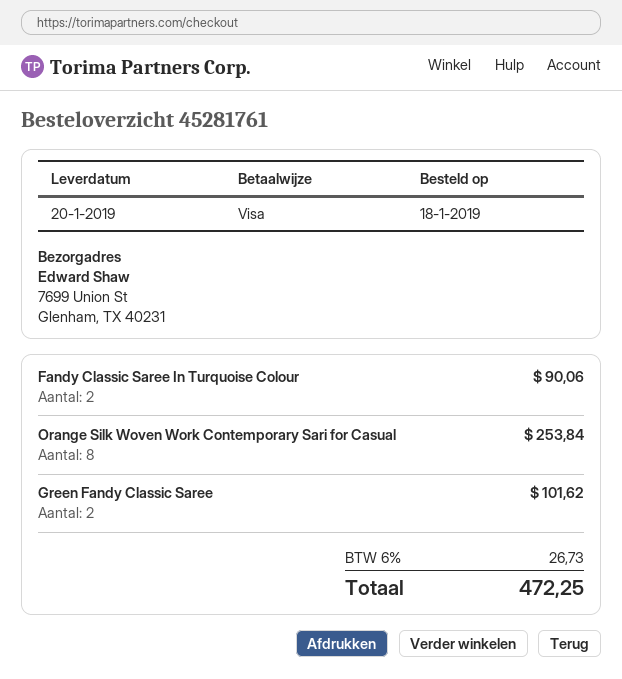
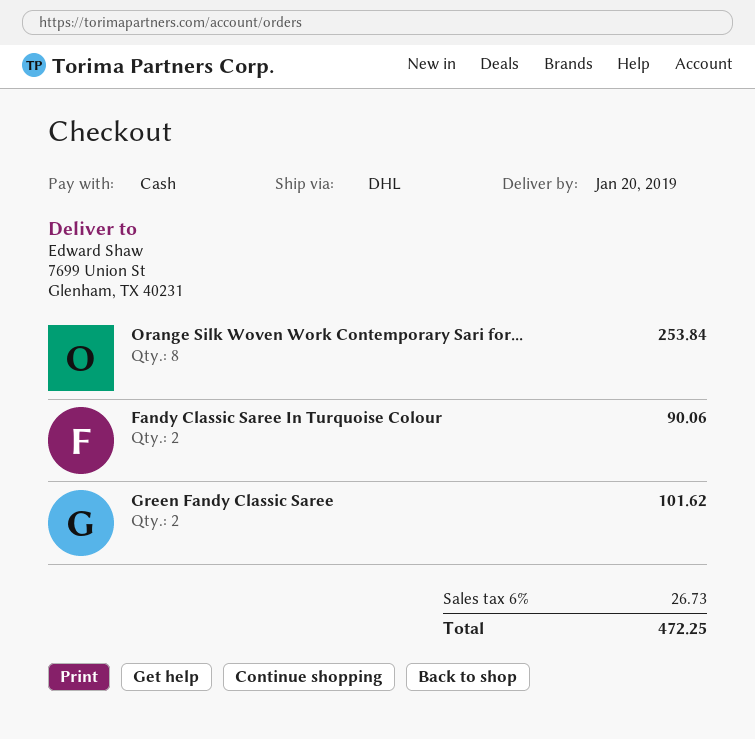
payment method: Visa -> cash

